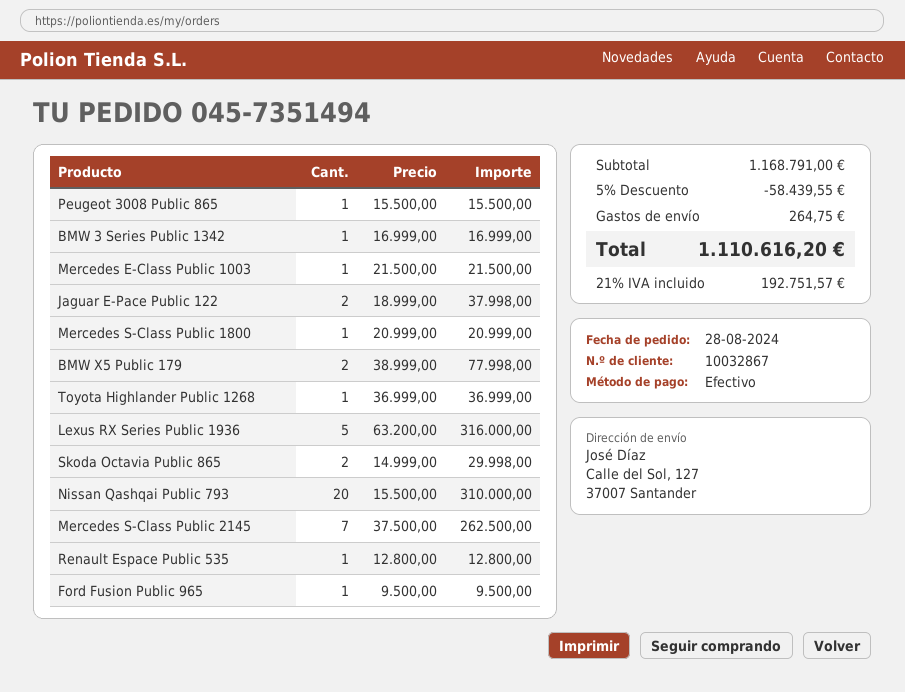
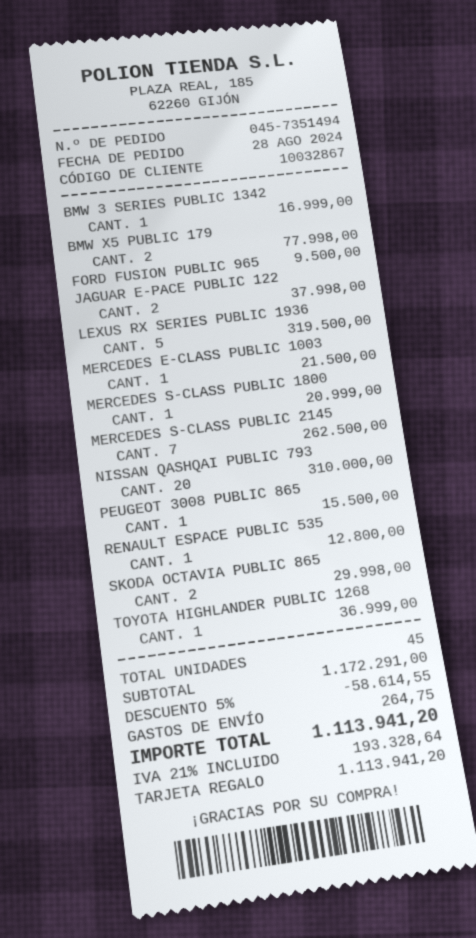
payment method: cash -> gift card
Lexus RX Series Public 1936: 5 for 316000.00 -> 5 for 319500.00
subtotal: 1168791.00 -> 1172291.00
discount: 5% = 58439.55 -> 5% = 58614.55
tax: 21% = 192751.57 -> 21% = 193328.64
total: 1110616.20 -> 1113941.20

